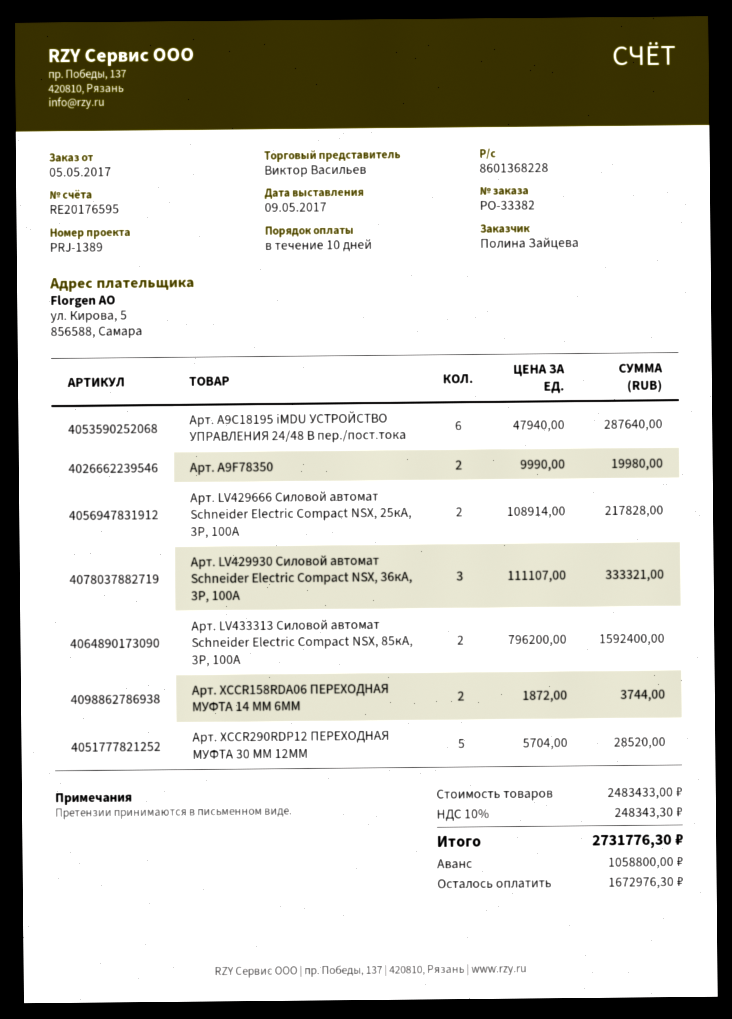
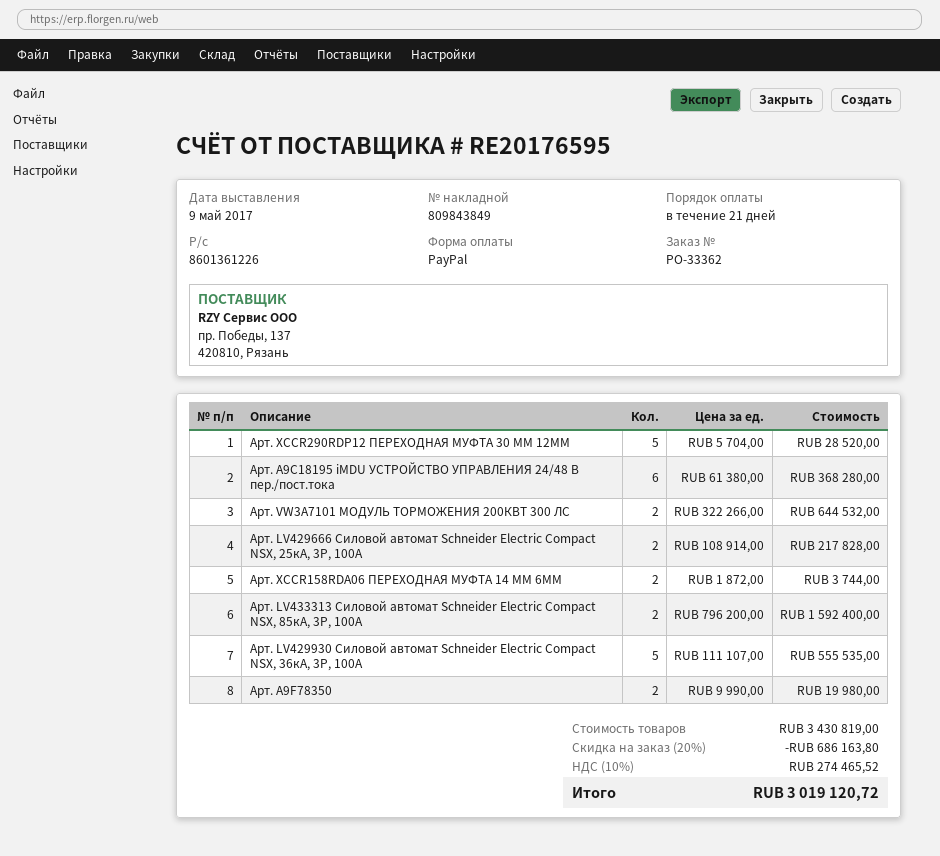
order number: PO-33382 -> PO-33362
payment terms: 10 days -> 21 days
bank account: 8601368228 -> 8601361226
Арт. A9C18195 iMDU УСТРОЙСТВО УПРАВЛЕНИЯ 24/48 В пер./пост.тока: 6 x 47940.00 = 287640.00 -> 6 x 61380.00 = 368280.00
Арт. LV429930 Силовой автомат Schneider Electric Compact NSX, 36кА, 3P, 100А: 3 x 111107.00 = 333321.00 -> 5 x 111107.00 = 555535.00
Арт. VW3A7101 МОДУЛЬ ТОРМОЖЕНИЯ 200КВТ 300 ЛС: none -> 2 x 322266.00 = 644532.00
subtotal: 2483433.00 -> 3430819.00
discount: none -> 20% = 686163.80
tax: 10% = 248343.30 -> 10% = 274465.52
total: 2731776.30 -> 3019120.72

